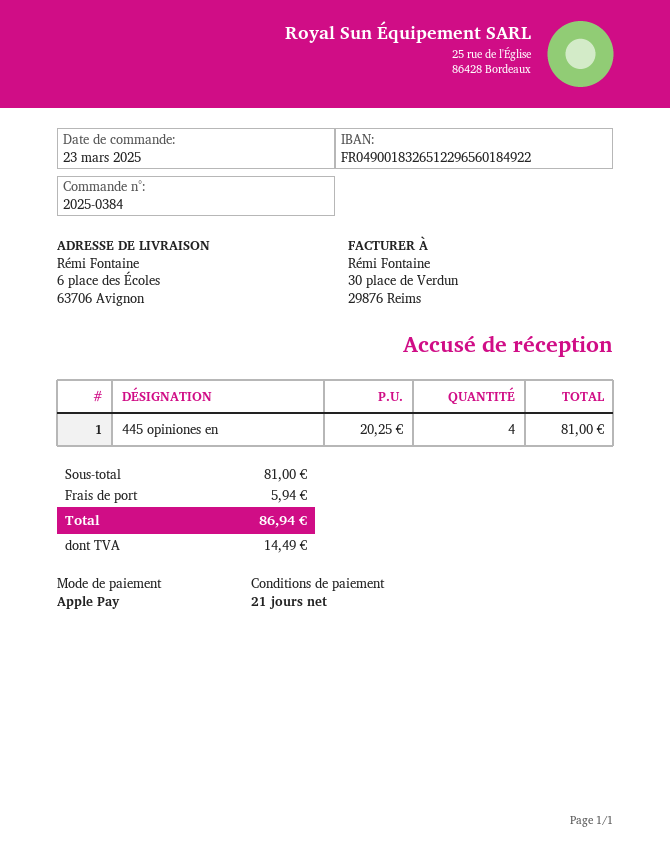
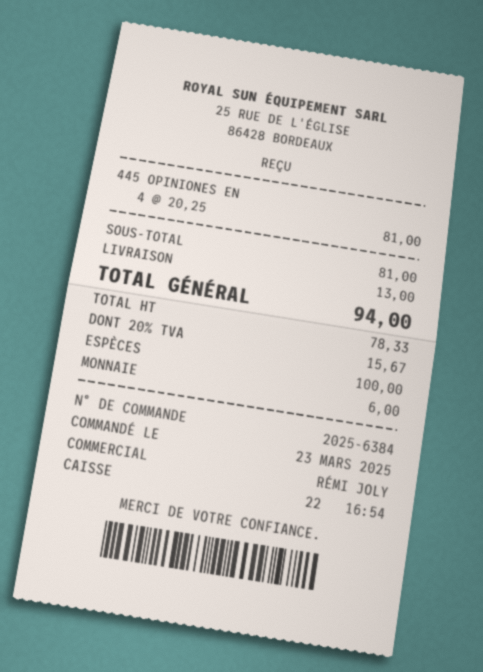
order number: 2025-0384 -> 2025-6384
payment method: Apple Pay -> cash
shipping: 5.94 -> 13.00
tax: 14.49 -> 15.67
total: 86.94 -> 94.00

